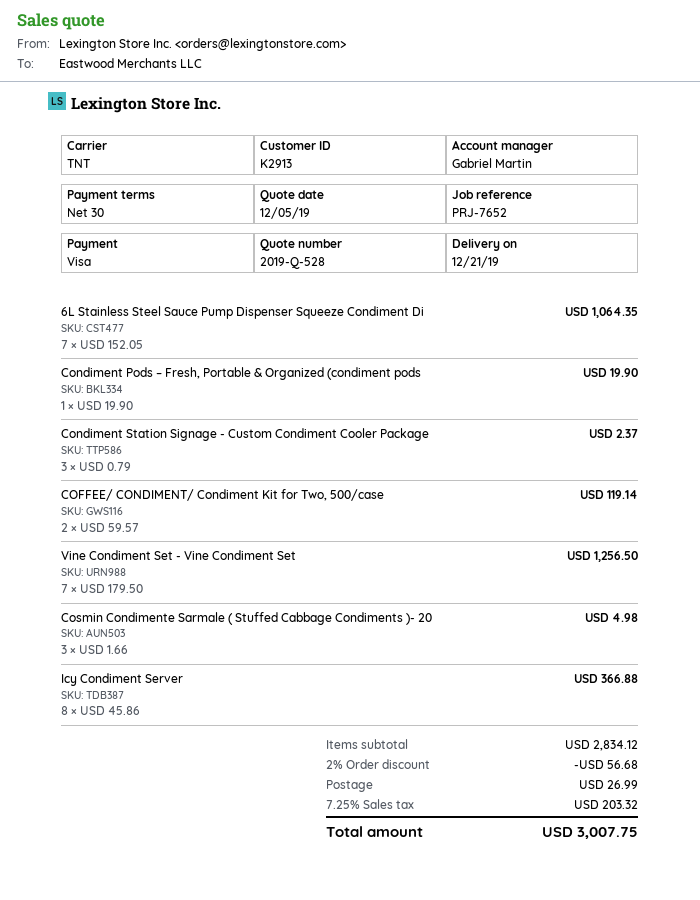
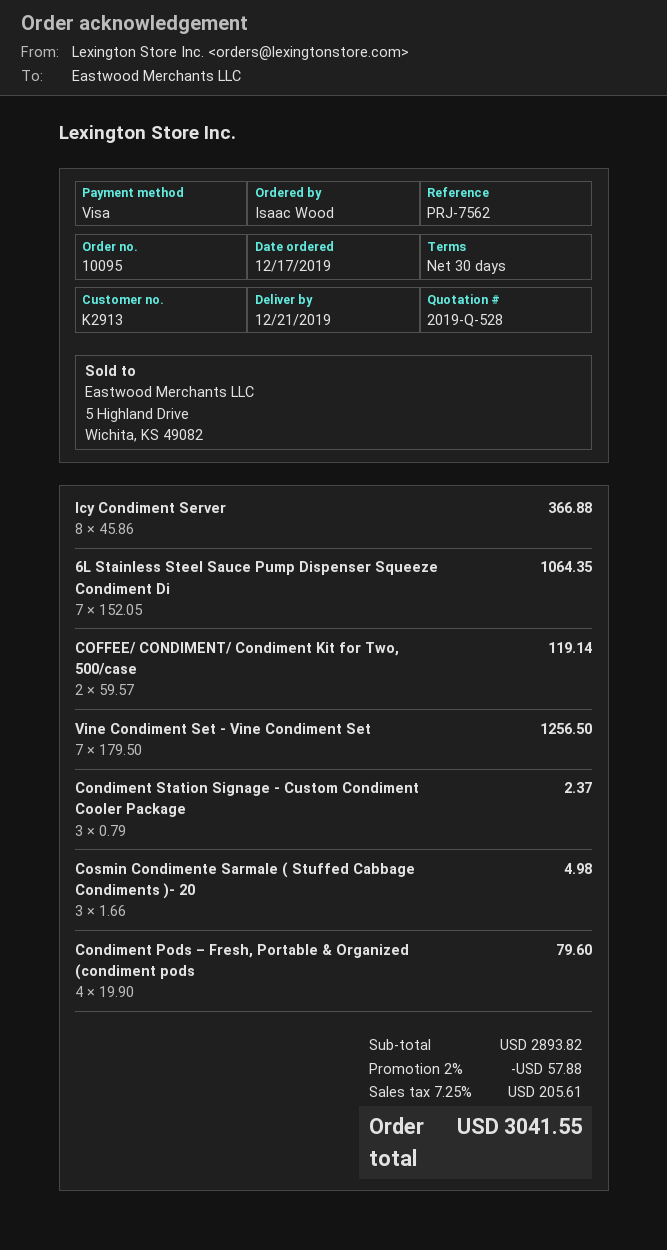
reference: PRJ-7652 -> PRJ-7562
Condiment Pods – Fresh, Portable & Organized (condiment pods: 1 x 19.90 = 19.90 -> 4 x 19.90 = 79.60
subtotal: 2834.12 -> 2893.82
discount: 2% = 56.68 -> 2% = 57.88
shipping: 26.99 -> none
tax: 7.25% = 203.32 -> 7.25% = 205.61
total: 3007.75 -> 3041.55

